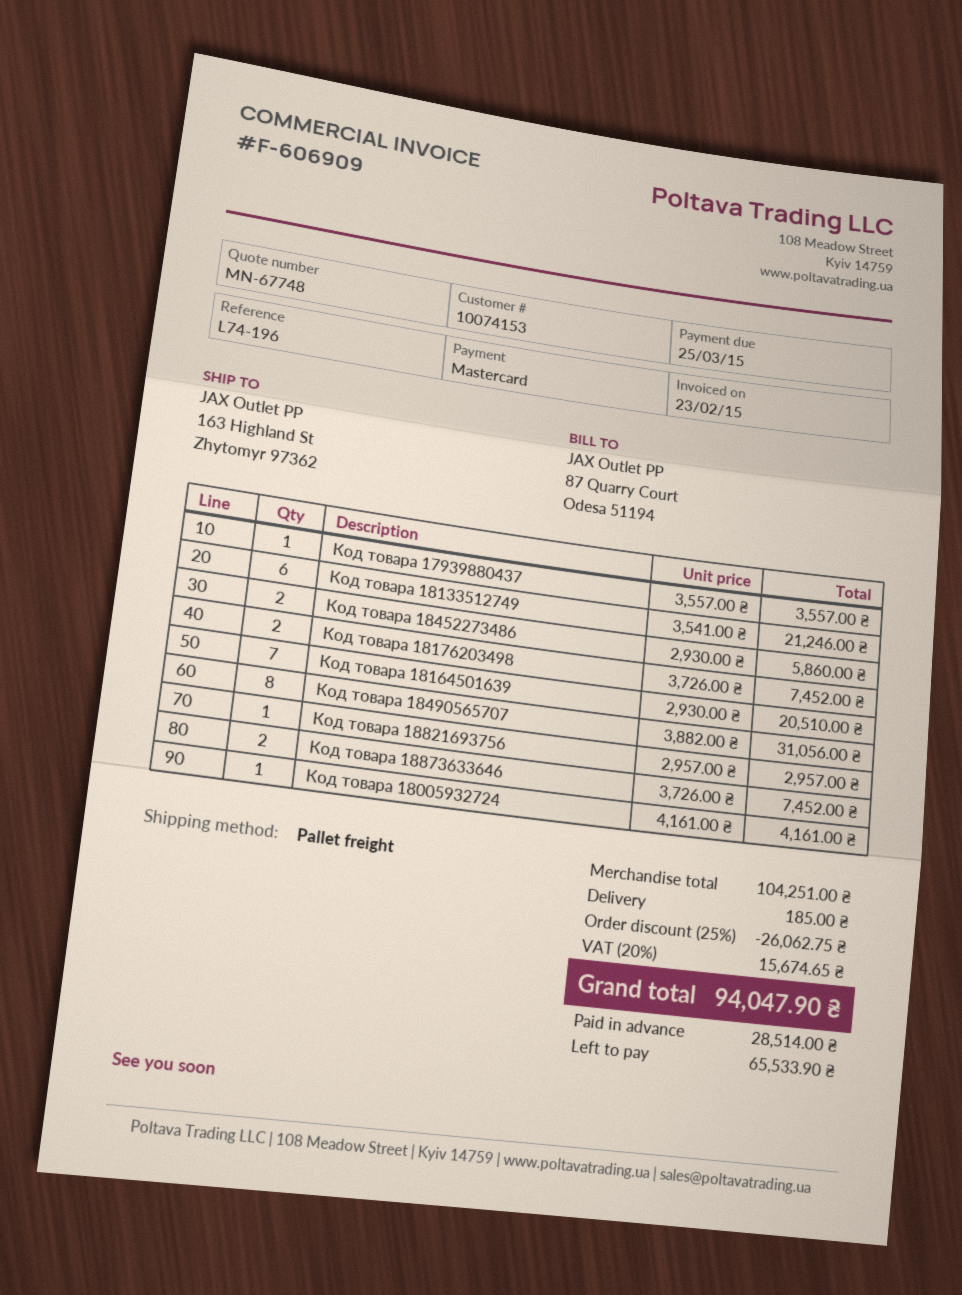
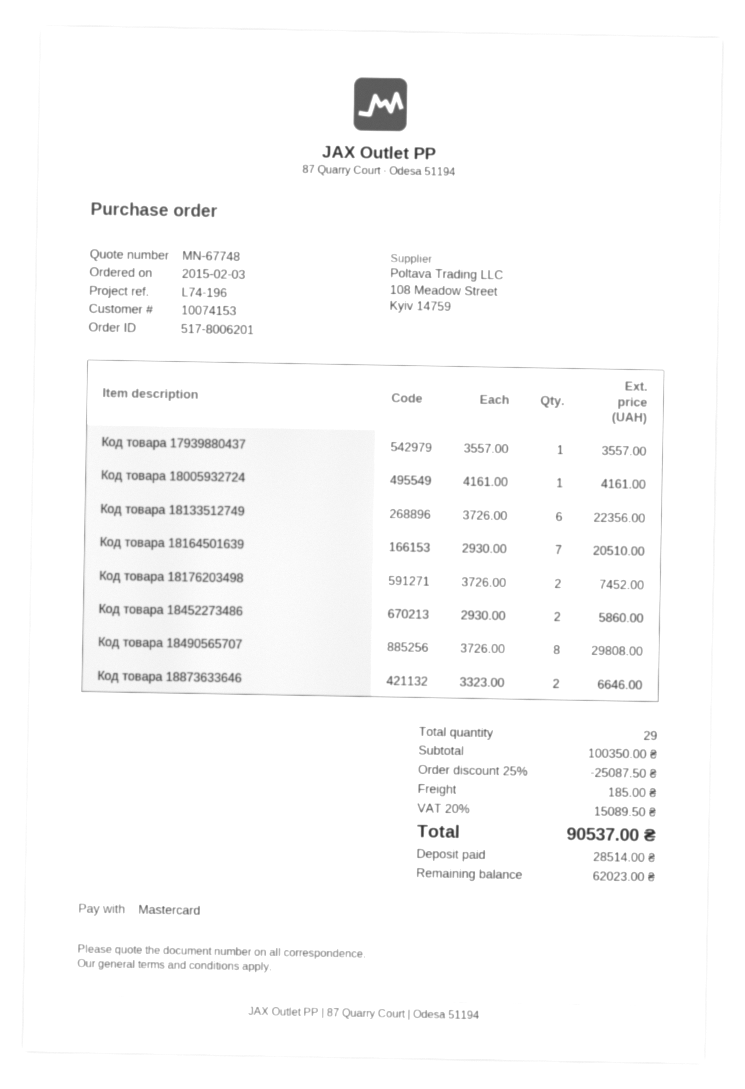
Код товара 18133512749: 6 x 3541.00 = 21246.00 -> 6 x 3726.00 = 22356.00
Код товара 18490565707: 8 x 3882.00 = 31056.00 -> 8 x 3726.00 = 29808.00
Код товара 18821693756: 1 x 2957.00 = 2957.00 -> none
Код товара 18873633646: 2 x 3726.00 = 7452.00 -> 2 x 3323.00 = 6646.00
subtotal: 104251.00 -> 100350.00
discount: 25% = 26062.75 -> 25% = 25087.50
tax: 20% = 15674.65 -> 20% = 15089.50
total: 94047.90 -> 90537.00
balance: 65533.90 -> 62023.00

